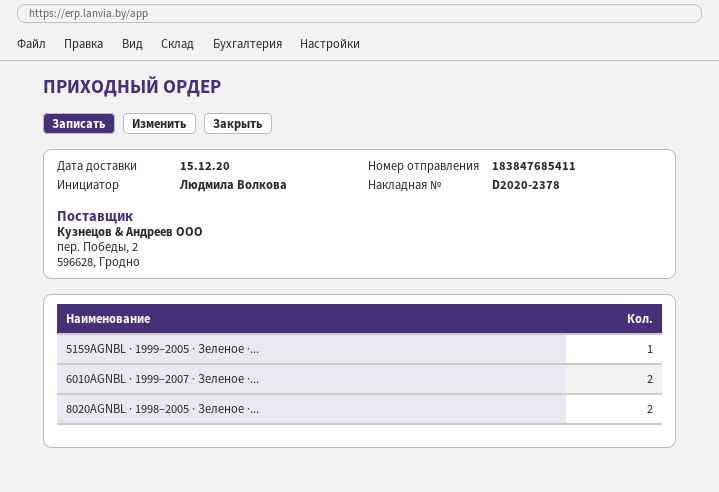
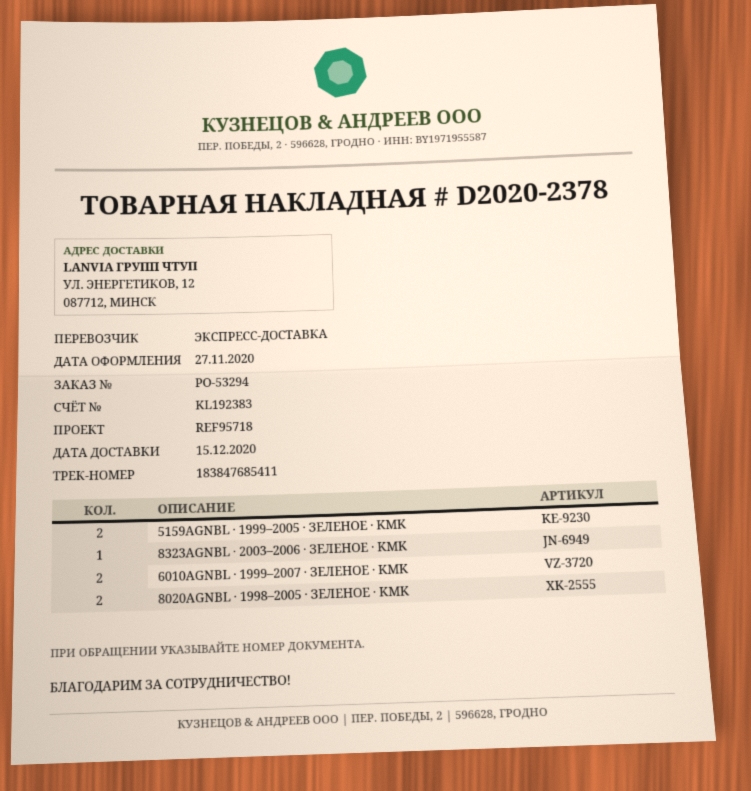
5159AGNBL · 1999–2005 · Зеленое ·...: 1 -> 2
8323AGNBL · 2003–2006 · ЗЕЛЕНОЕ · KMK: none -> 1

